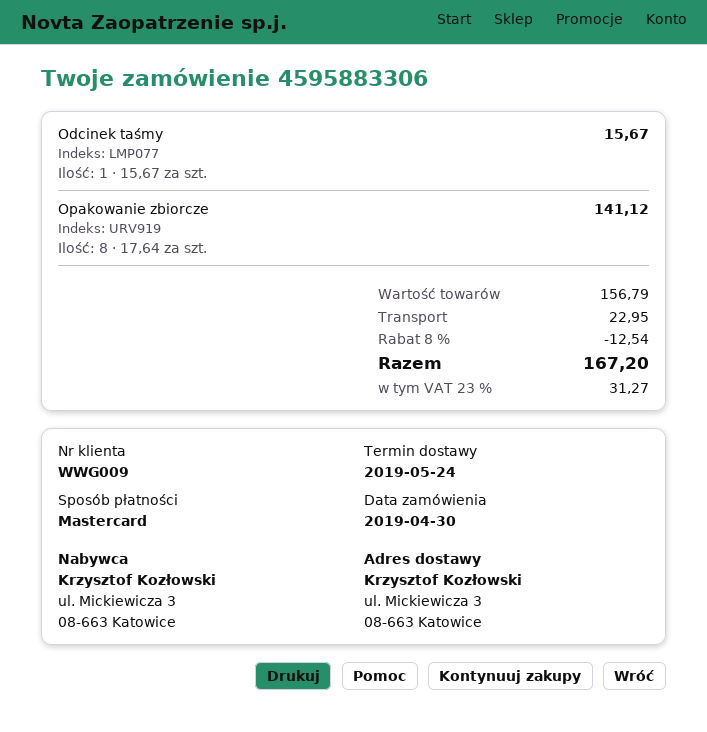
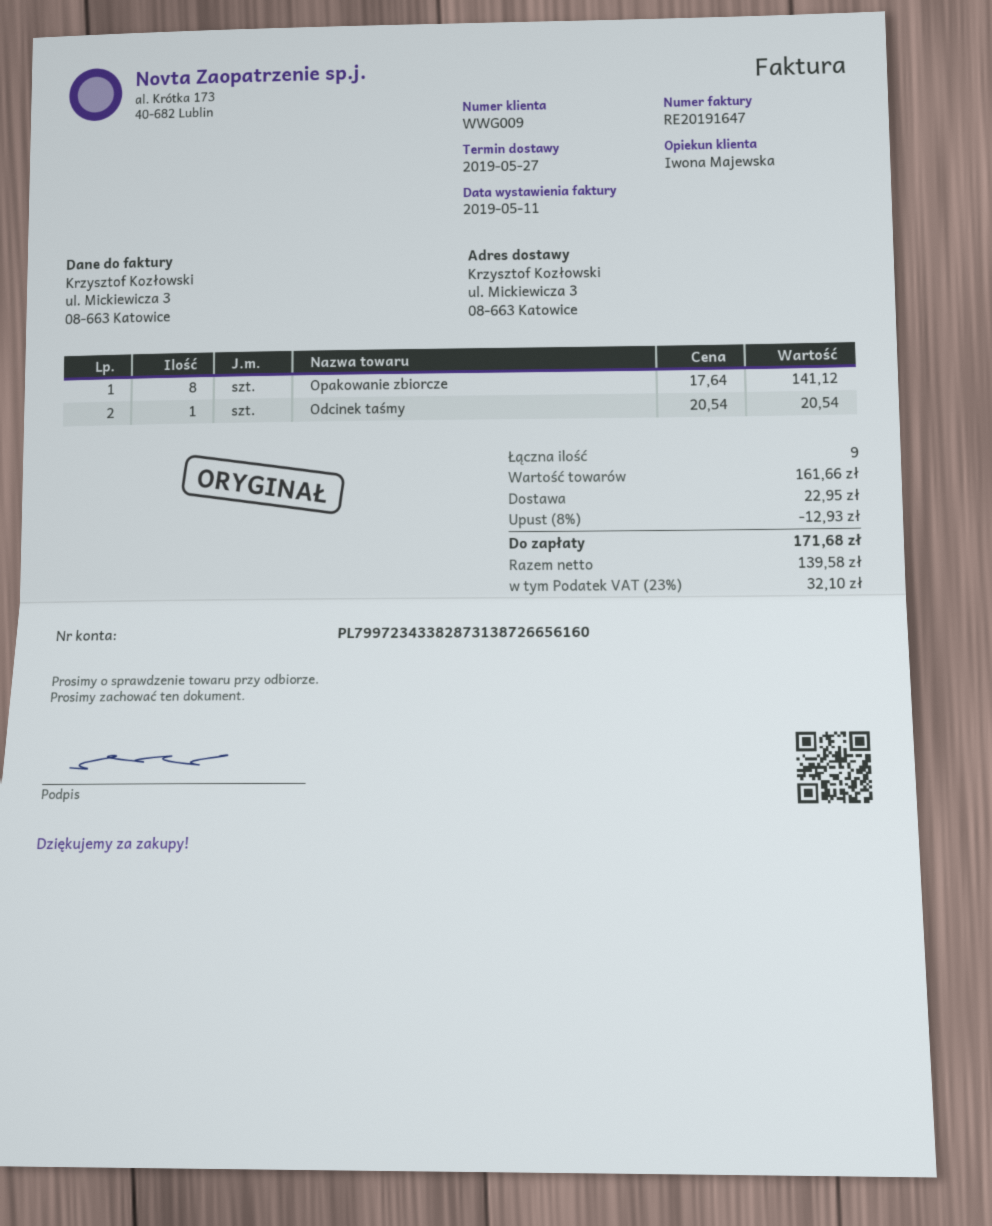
delivery date: 2019-05-24 -> 2019-05-27
Odcinek taśmy: 1 x 15.67 = 15.67 -> 1 x 20.54 = 20.54
subtotal: 156.79 -> 161.66
discount: 8% = 12.54 -> 8% = 12.93
tax: 23% = 31.27 -> 23% = 32.10
total: 167.20 -> 171.68

